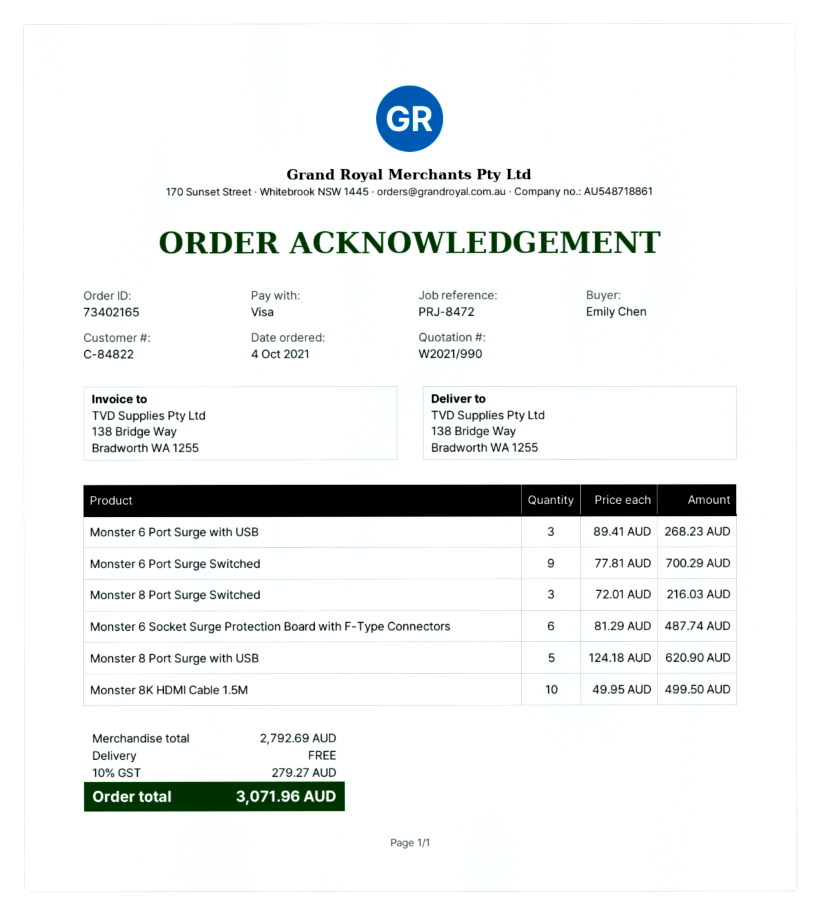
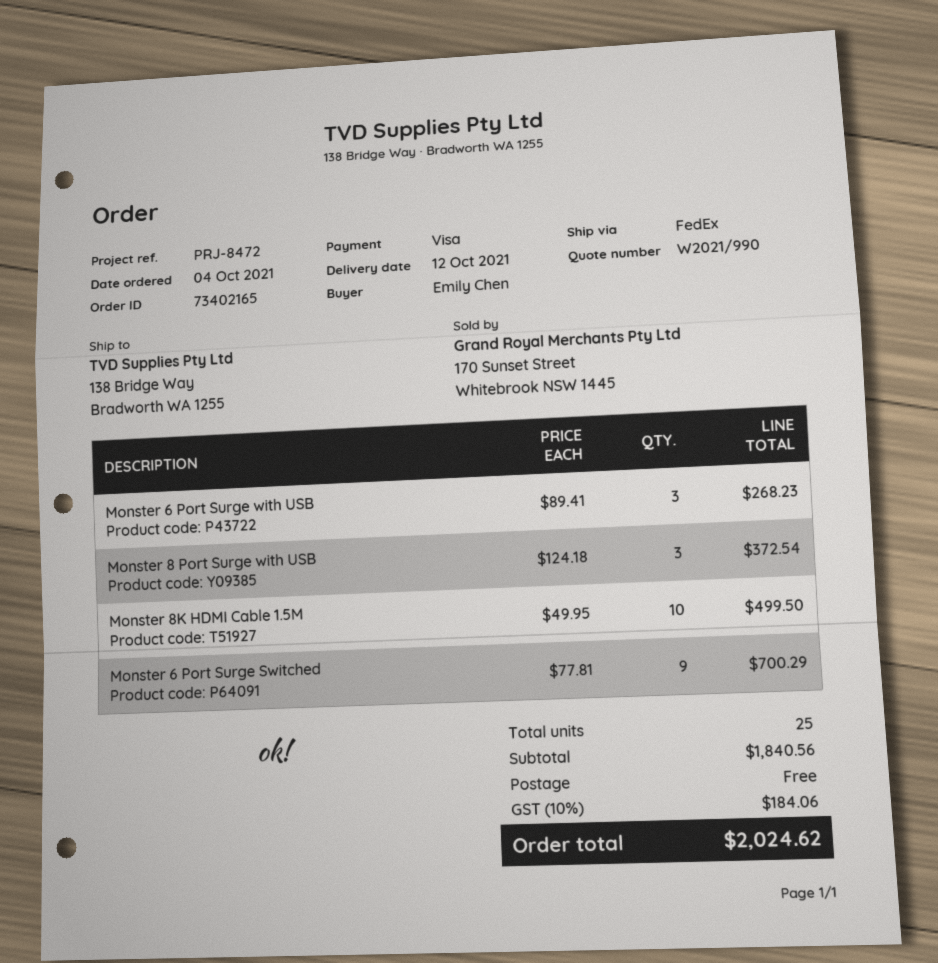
Monster 8 Port Surge Switched: 3 x 72.01 = 216.03 -> none
Monster 6 Socket Surge Protection Board with F-Type Connectors: 6 x 81.29 = 487.74 -> none
Monster 8 Port Surge with USB: 5 x 124.18 = 620.90 -> 3 x 124.18 = 372.54
subtotal: 2792.69 -> 1840.56
tax: 10% = 279.27 -> 10% = 184.06
total: 3071.96 -> 2024.62

